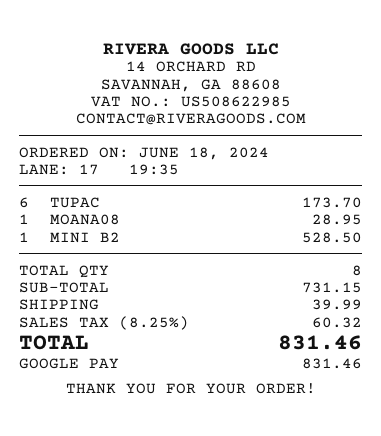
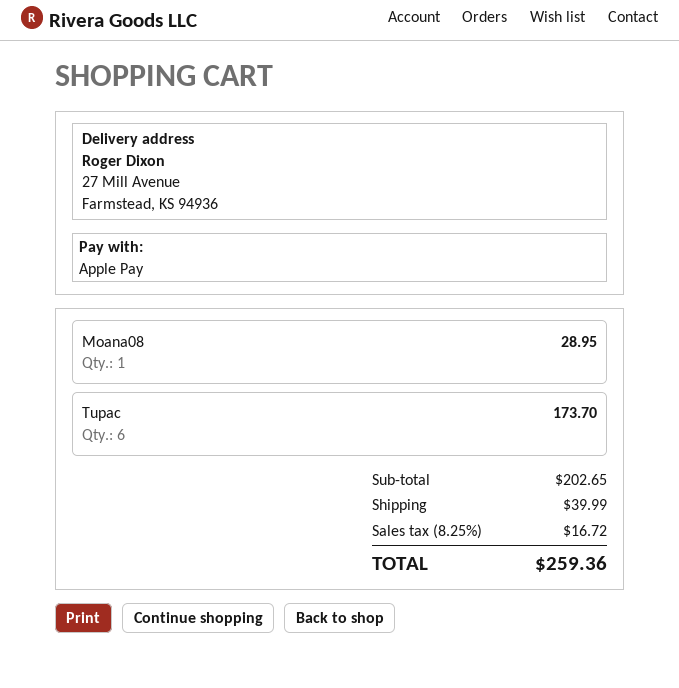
payment method: Google Pay -> Apple Pay
MINI B2: 1 for 528.50 -> none
subtotal: 731.15 -> 202.65
tax: 8.25% = 60.32 -> 8.25% = 16.72
total: 831.46 -> 259.36

